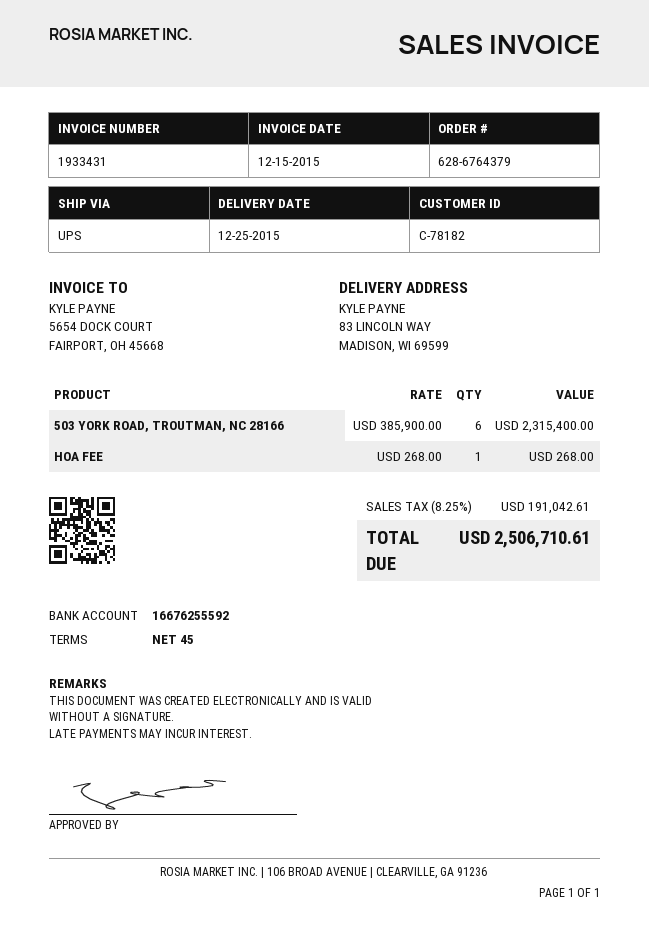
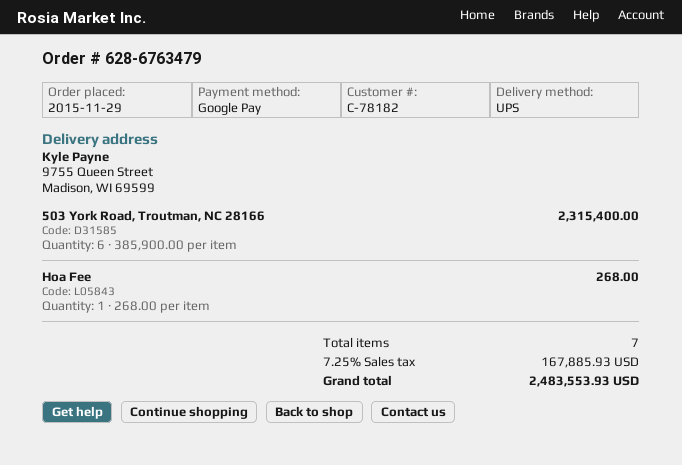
order number: 628-6764379 -> 628-6763479
ship to: 83 LINCOLN WAY, MADISON, WI 69599 -> 9755 Queen Street, Madison, WI 69599
tax: 8.25% = 191042.61 -> 7.25% = 167885.93
total: 2506710.61 -> 2483553.93

